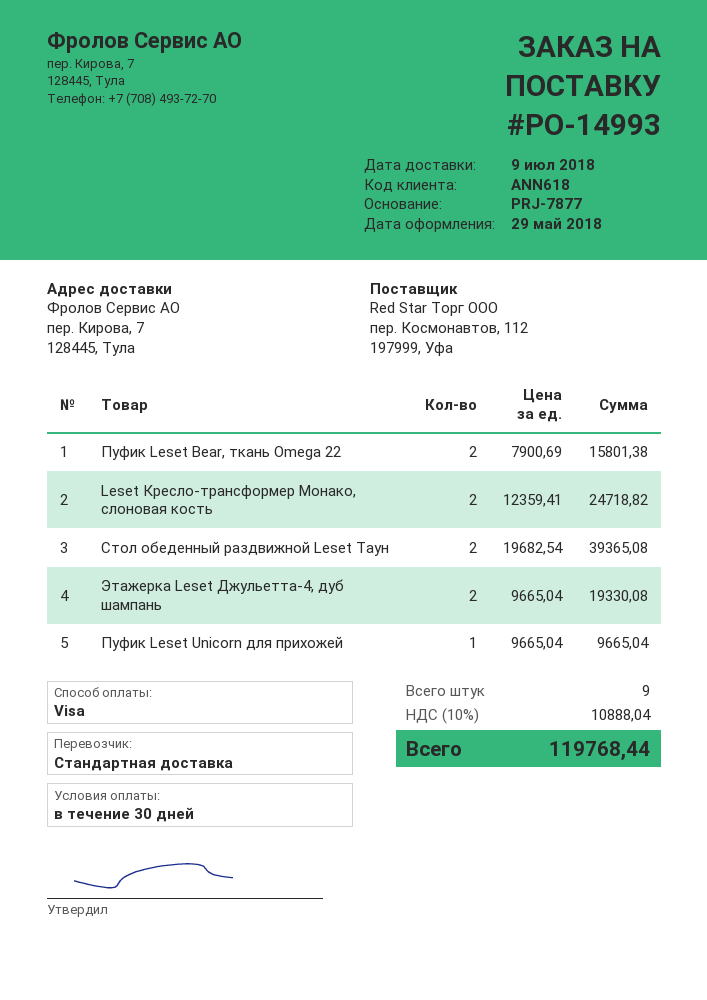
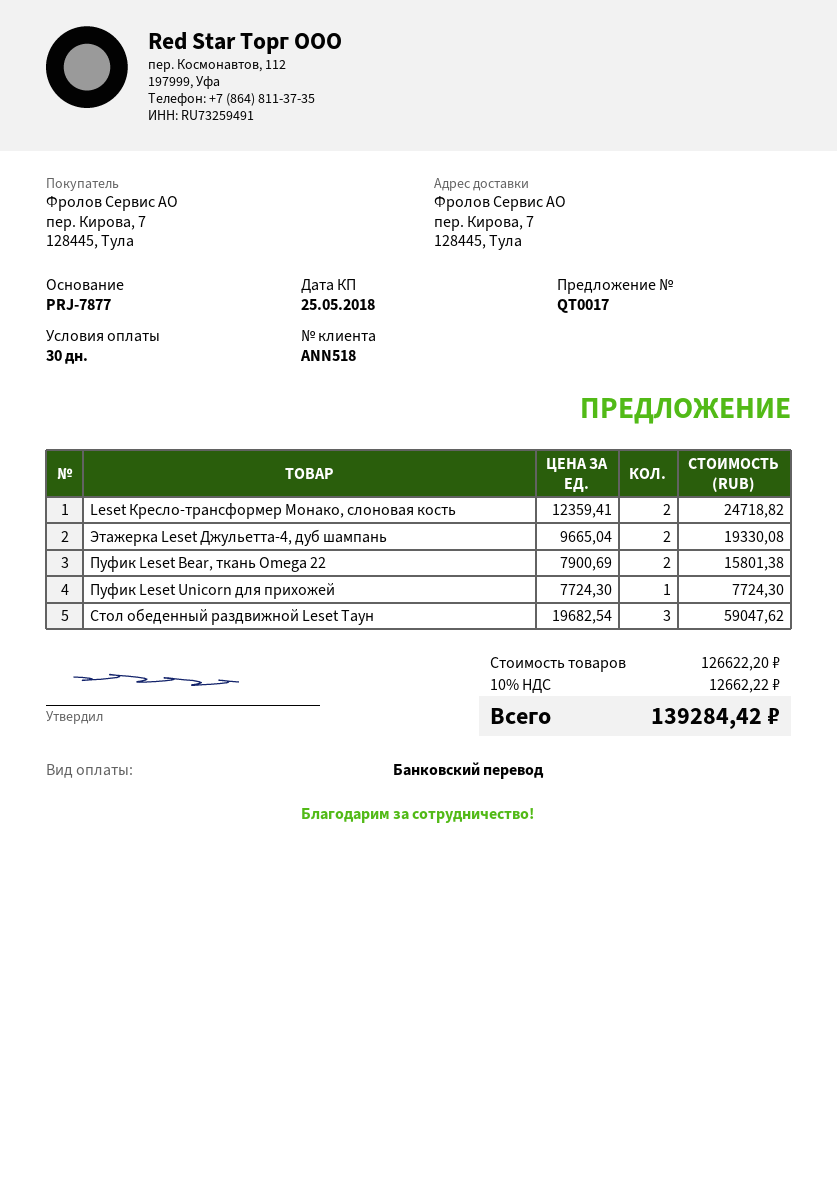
customer number: ANN618 -> ANN518
payment method: Visa -> bank transfer
Стол обеденный раздвижной Leset Таун: 2 x 19682.54 = 39365.08 -> 3 x 19682.54 = 59047.62
Пуфик Leset Unicorn для прихожей: 1 x 9665.04 = 9665.04 -> 1 x 7724.30 = 7724.30
tax: 10% = 10888.04 -> 10% = 12662.22
total: 119768.44 -> 139284.42

